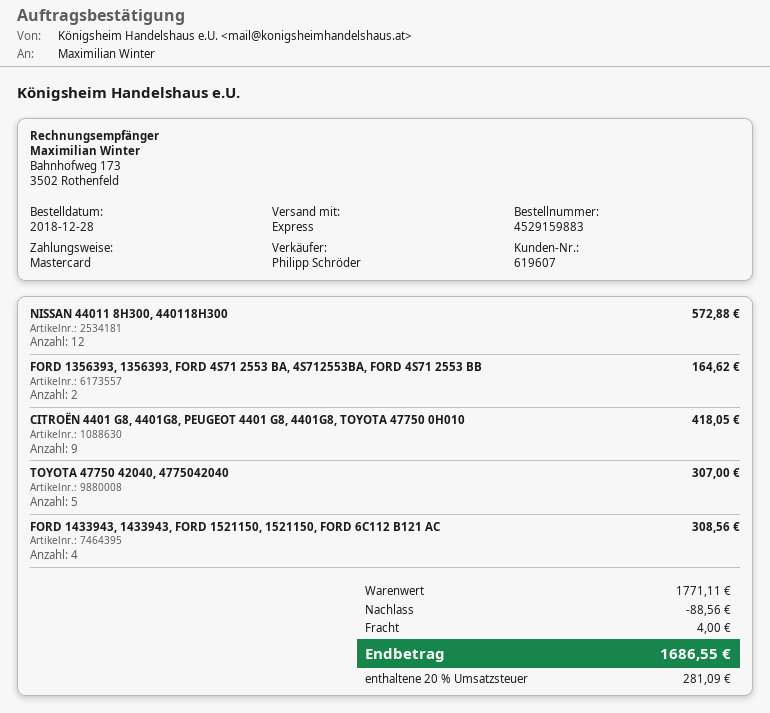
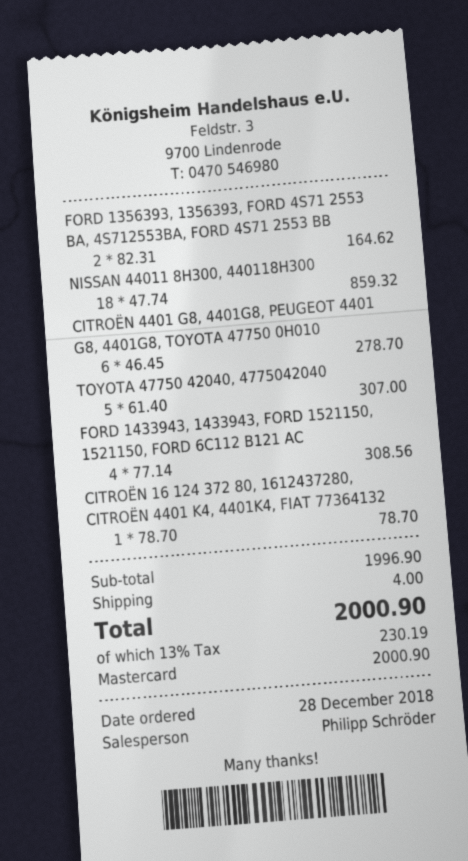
NISSAN 44011 8H300, 440118H300: 12 for 572.88 -> 18 for 859.32
CITROËN 4401 G8, 4401G8, PEUGEOT 4401 G8, 4401G8, TOYOTA 47750 0H010: 9 for 418.05 -> 6 for 278.70
CITROËN 16 124 372 80, 1612437280, CITROËN 4401 K4, 4401K4, FIAT 77364132: none -> 1 for 78.70
subtotal: 1771.11 -> 1996.90
discount: 88.56 -> none
tax: 20% = 281.09 -> 13% = 230.19
total: 1686.55 -> 2000.90

